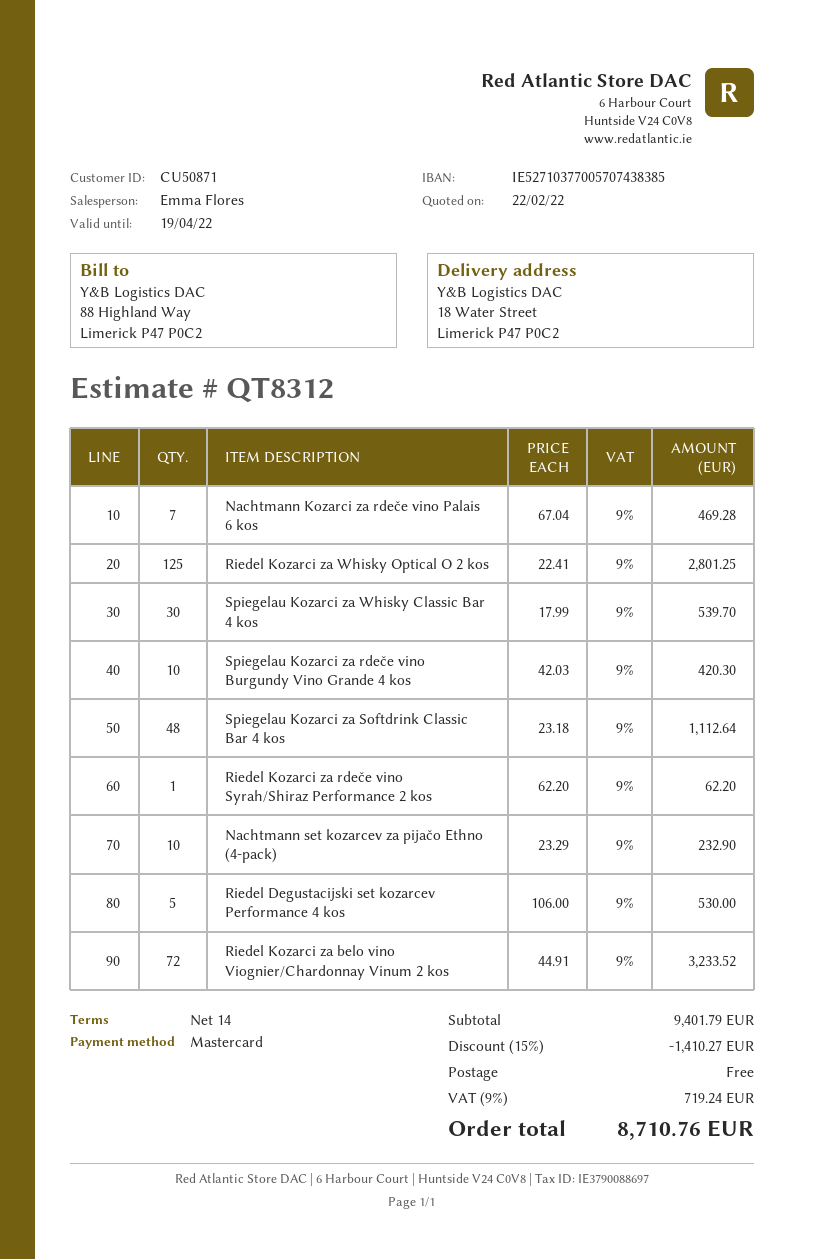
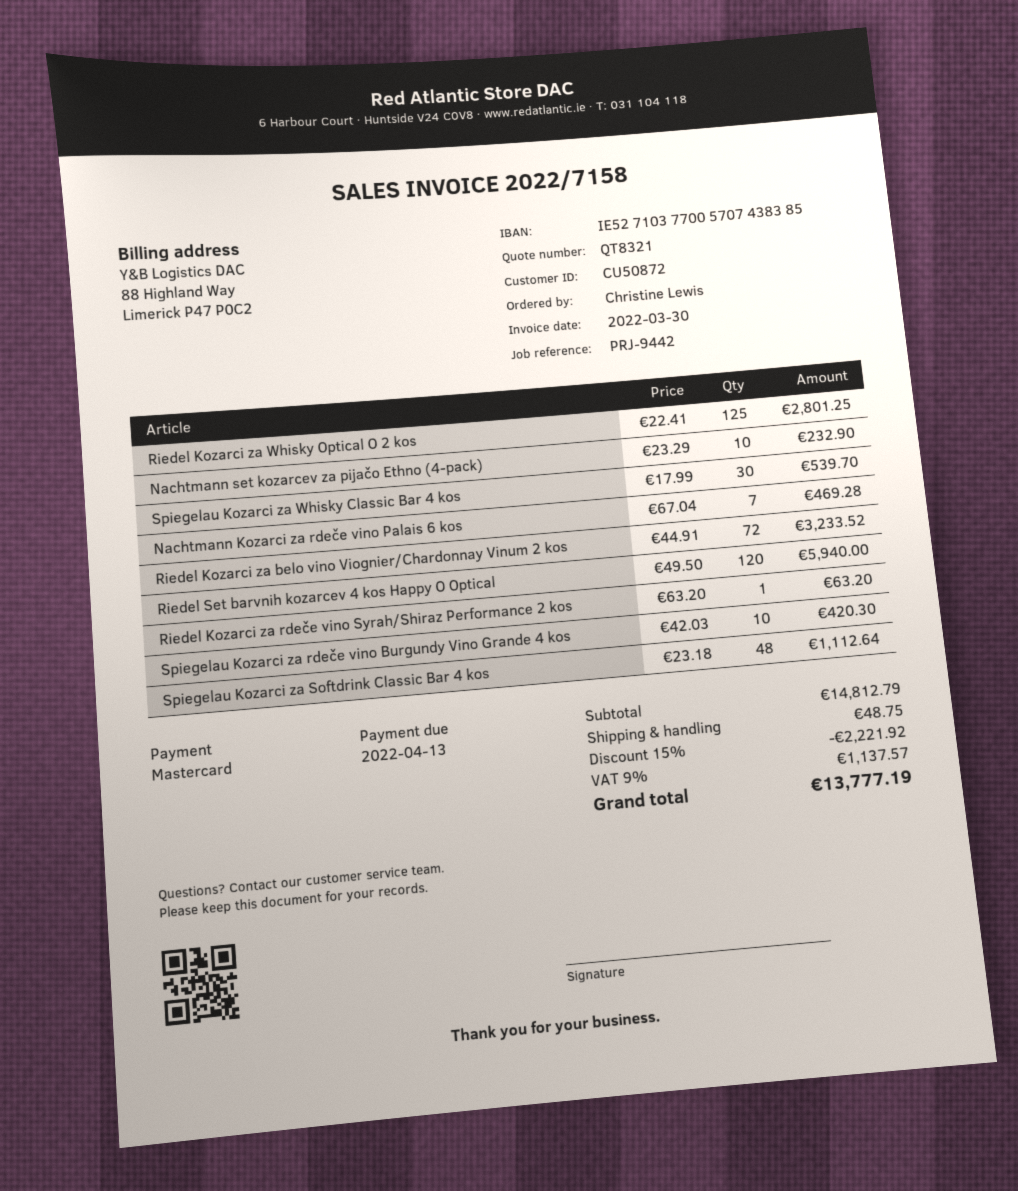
quote number: QT8312 -> QT8321
customer number: CU50871 -> CU50872
Riedel Kozarci za rdeče vino Syrah/Shiraz Performance 2 kos: 1 x 62.20 = 62.20 -> 1 x 63.20 = 63.20
Riedel Degustacijski set kozarcev Performance 4 kos: 5 x 106.00 = 530.00 -> none
Riedel Set barvnih kozarcev 4 kos Happy O Optical: none -> 120 x 49.50 = 5940.00
subtotal: 9401.79 -> 14812.79
discount: 15% = 1410.27 -> 15% = 2221.92
shipping: 0.00 -> 48.75
tax: 9% = 719.24 -> 9% = 1137.57
total: 8710.76 -> 13777.19

